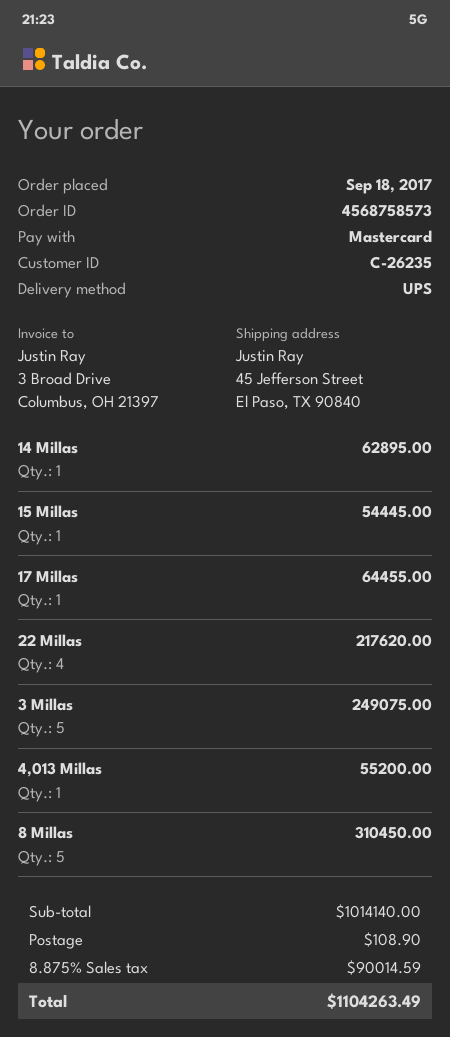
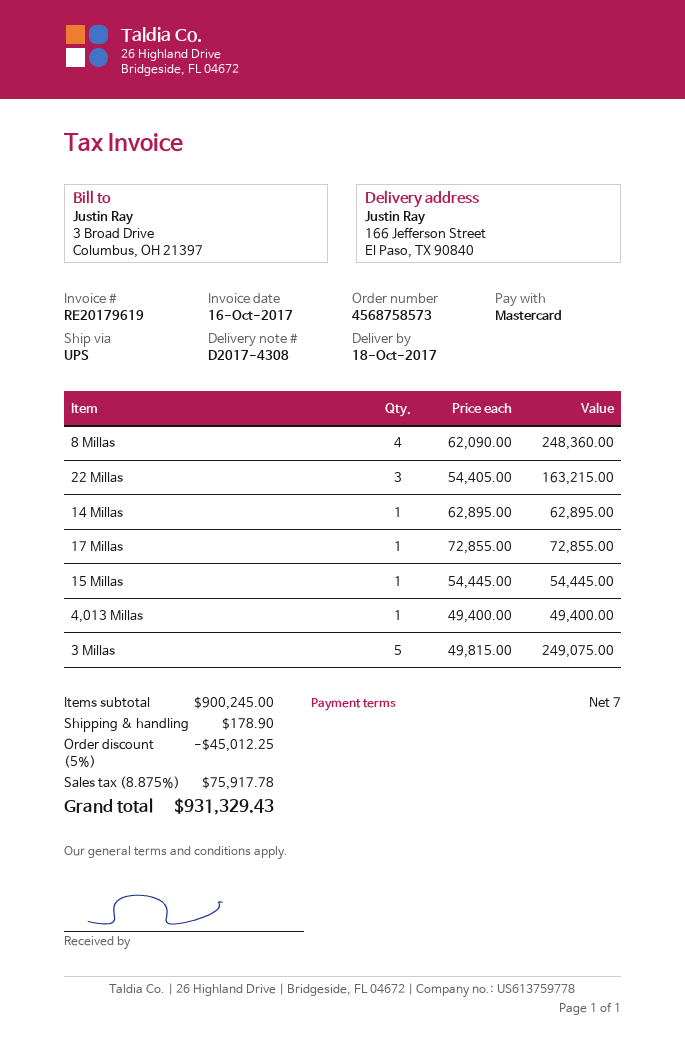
ship to: 45 Jefferson Street, El Paso, TX 90840 -> 166 Jefferson Street, El Paso, TX 90840
17 Millas: 1 for 64455.00 -> 1 for 72855.00
22 Millas: 4 for 217620.00 -> 3 for 163215.00
4,013 Millas: 1 for 55200.00 -> 1 for 49400.00
8 Millas: 5 for 310450.00 -> 4 for 248360.00
subtotal: 1014140.00 -> 900245.00
discount: none -> 5% = 45012.25
shipping: 108.90 -> 178.90
tax: 8.875% = 90014.59 -> 8.875% = 75917.78
total: 1104263.49 -> 931329.43

